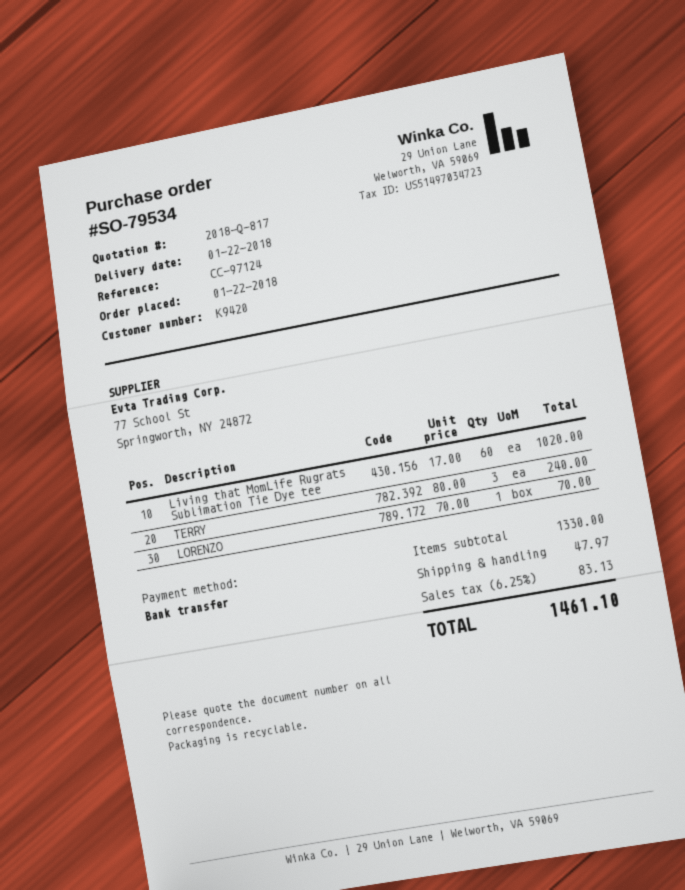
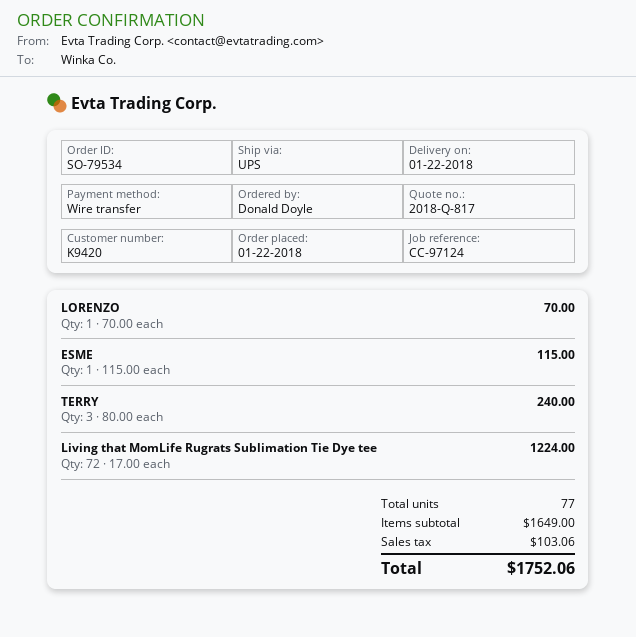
Living that MomLife Rugrats Sublimation Tie Dye tee: 60 x 17.00 = 1020.00 -> 72 x 17.00 = 1224.00
ESME: none -> 1 x 115.00 = 115.00
subtotal: 1330.00 -> 1649.00
shipping: 47.97 -> none
tax: 83.13 -> 103.06
total: 1461.10 -> 1752.06

